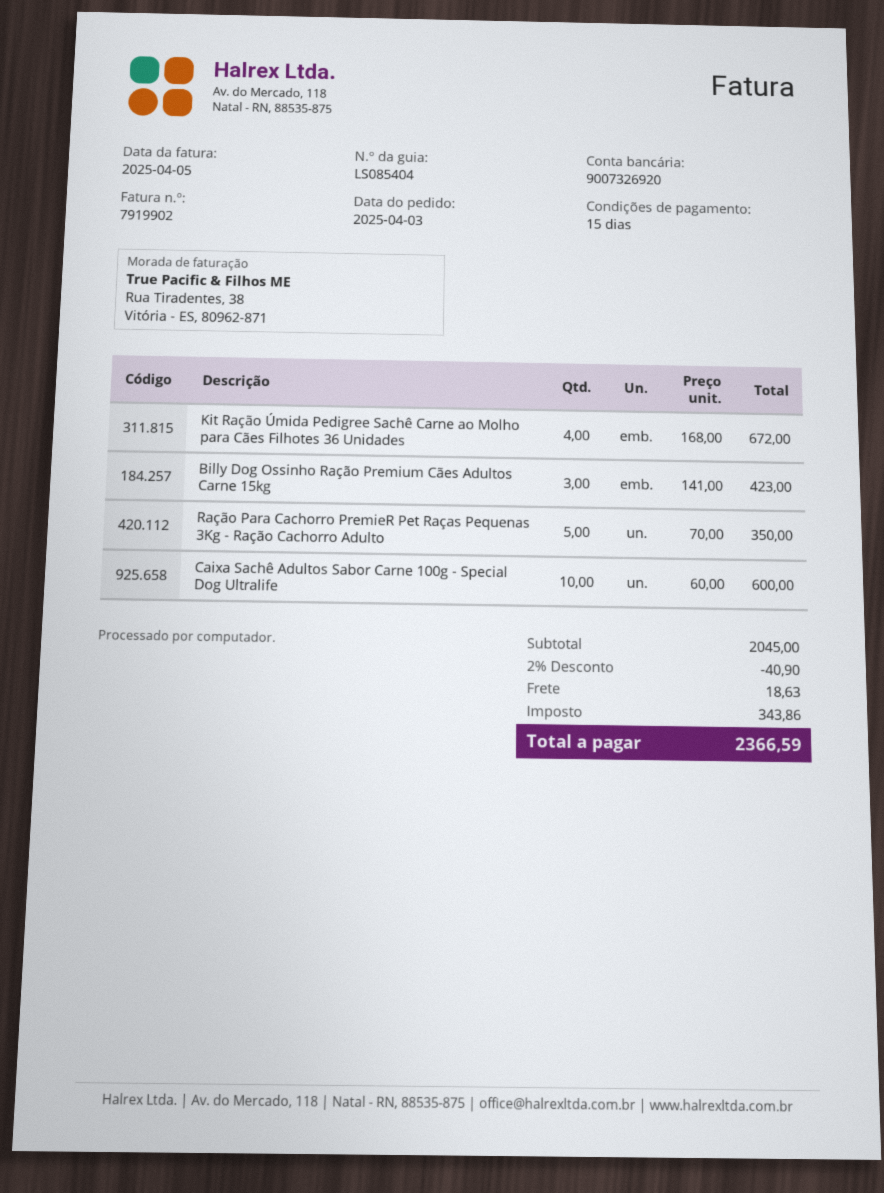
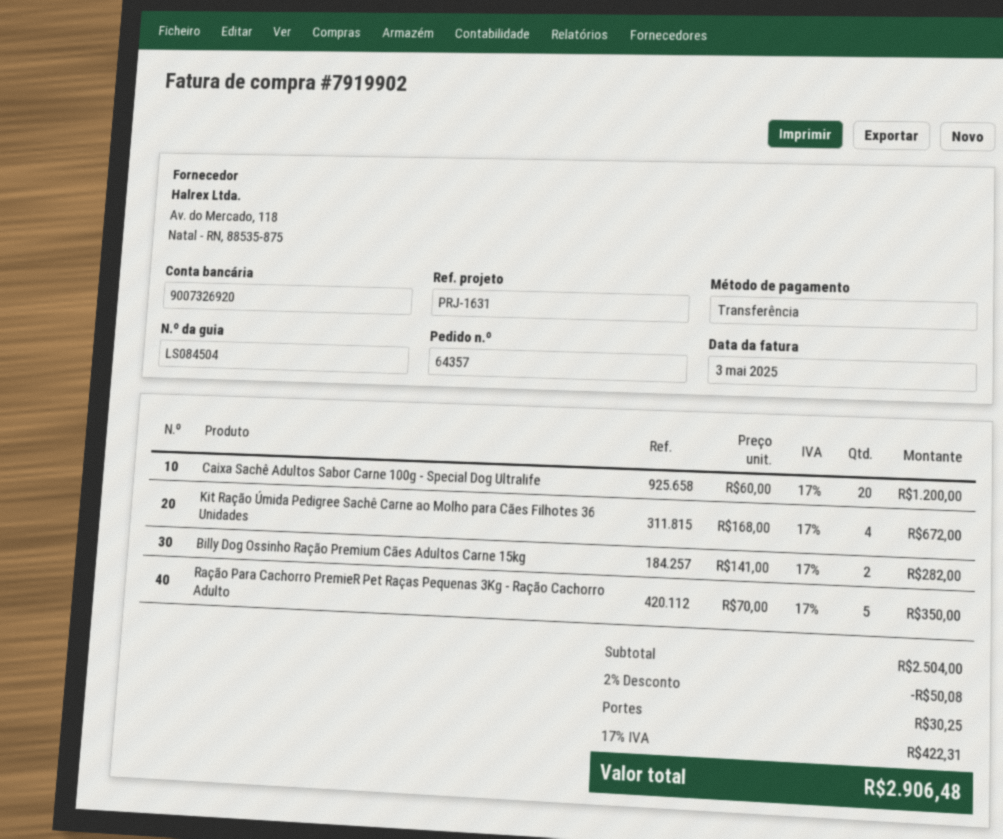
delivery note number: LS085404 -> LS084504
invoice date: 2025-04-05 -> 2025-05-03
Billy Dog Ossinho Ração Premium Cães Adultos Carne 15kg: 3 x 141.00 = 423.00 -> 2 x 141.00 = 282.00
Caixa Sachê Adultos Sabor Carne 100g - Special Dog Ultralife: 10 x 60.00 = 600.00 -> 20 x 60.00 = 1200.00
subtotal: 2045.00 -> 2504.00
discount: 2% = 40.90 -> 2% = 50.08
shipping: 18.63 -> 30.25
tax: 343.86 -> 422.31
total: 2366.59 -> 2906.48

